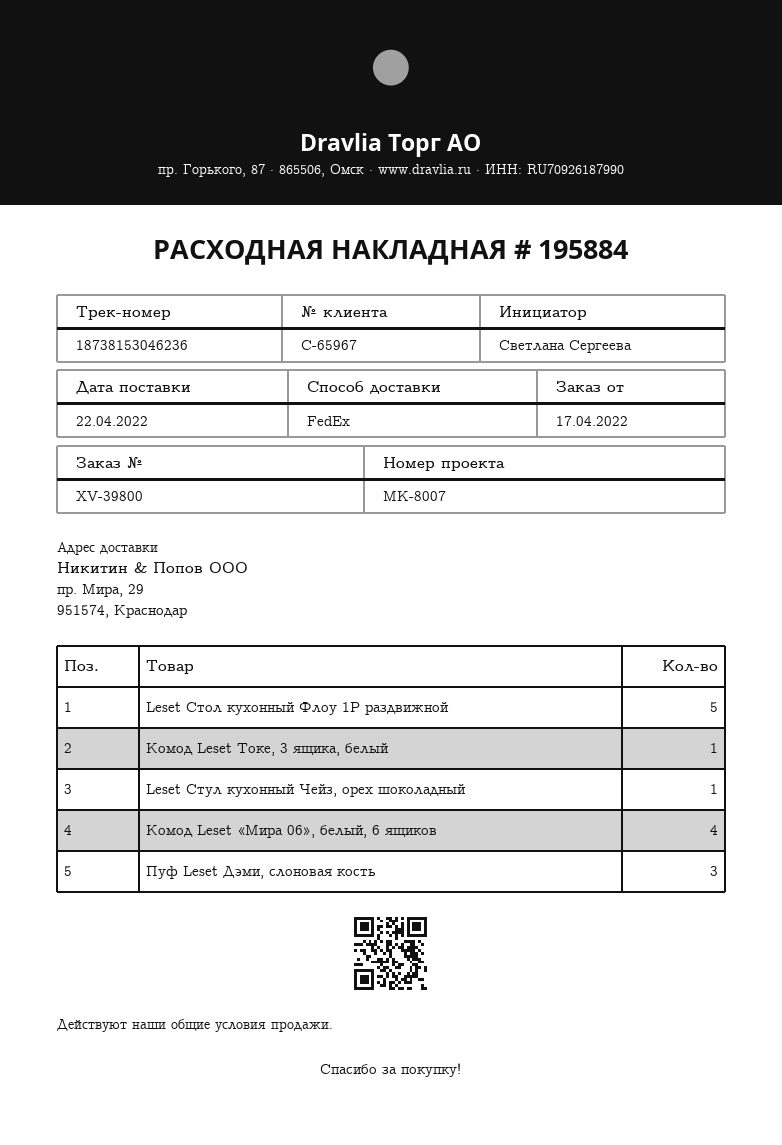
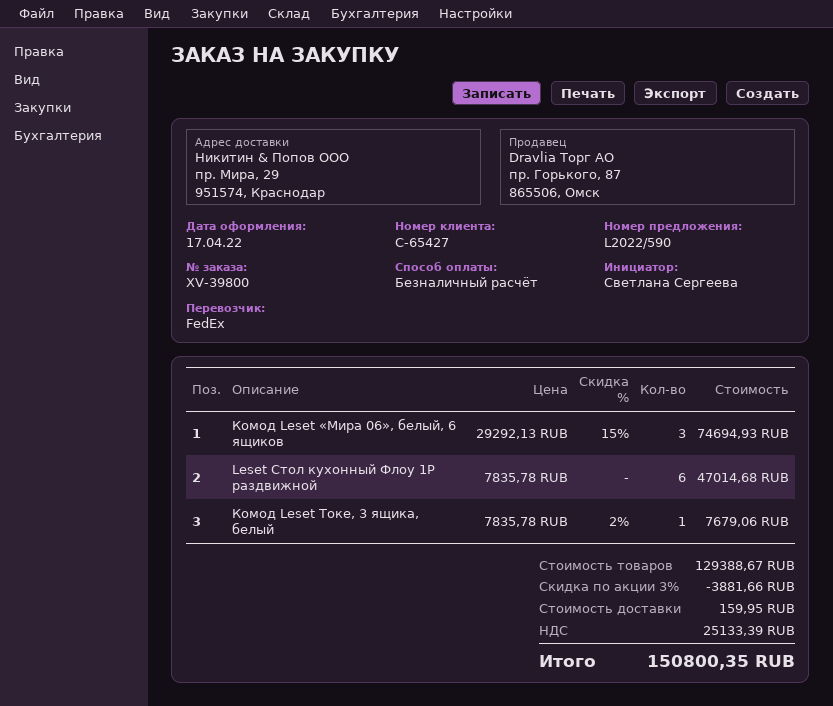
customer number: C-65967 -> C-65427
Leset Стол кухонный Флоу 1Р раздвижной: 5 -> 6
Leset Стул кухонный Чейз, орех шоколадный: 1 -> none
Комод Leset «Мира 06», белый, 6 ящиков: 4 -> 3
Пуф Leset Дэми, слоновая кость: 3 -> none

